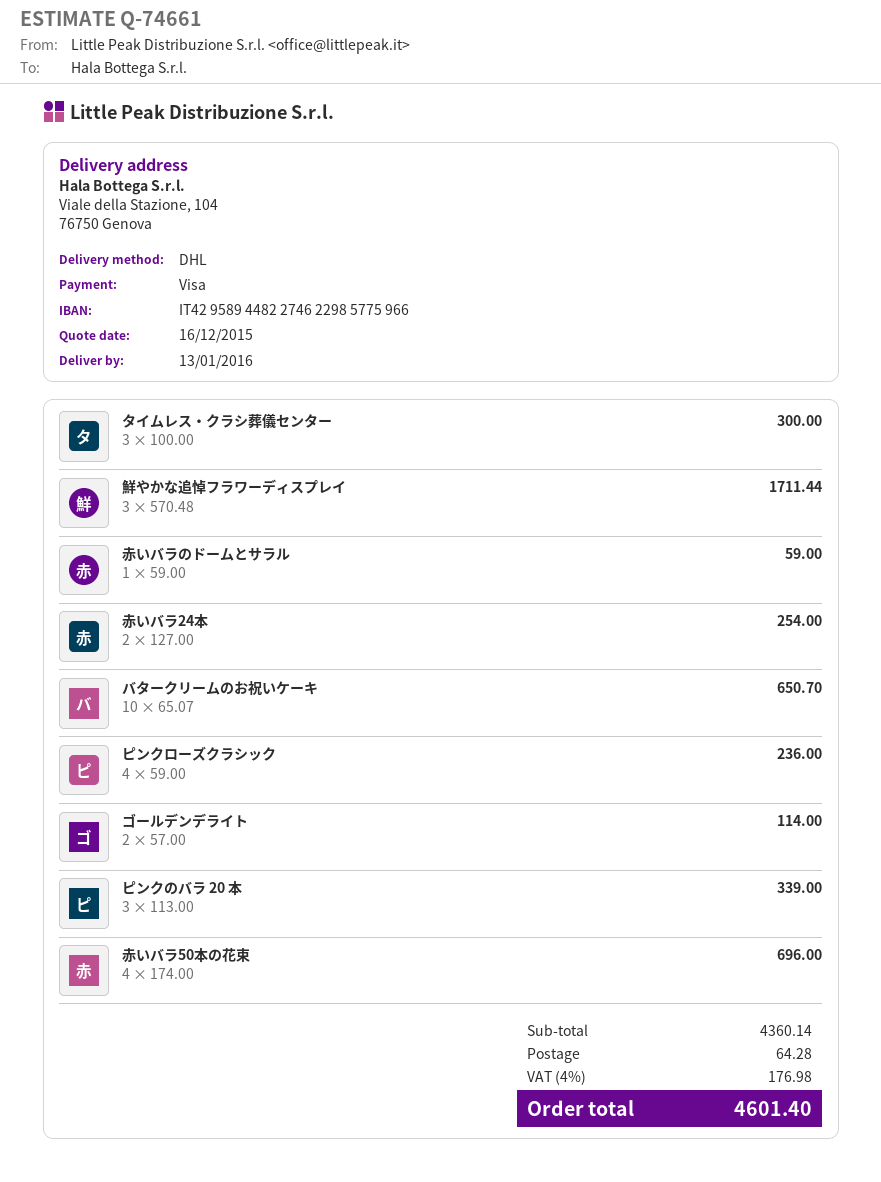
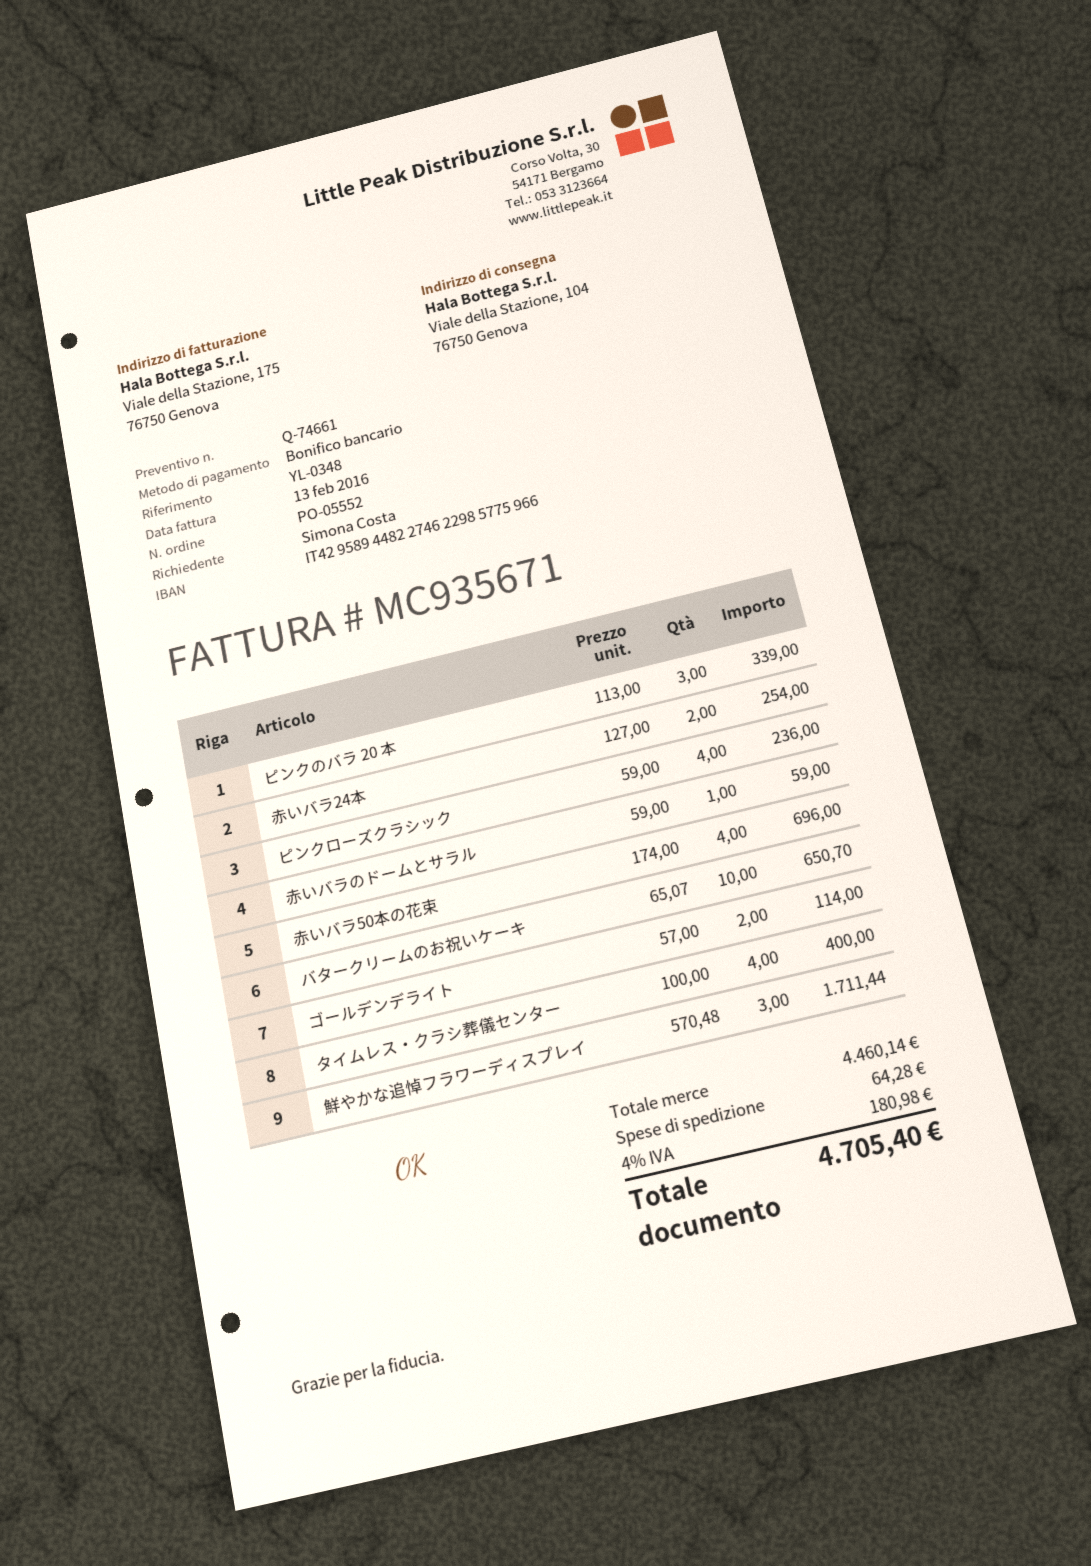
payment method: Visa -> bank transfer
タイムレス・クラシ葬儀センター: 3 x 100.00 = 300.00 -> 4 x 100.00 = 400.00
subtotal: 4360.14 -> 4460.14
tax: 4% = 176.98 -> 4% = 180.98
total: 4601.40 -> 4705.40

